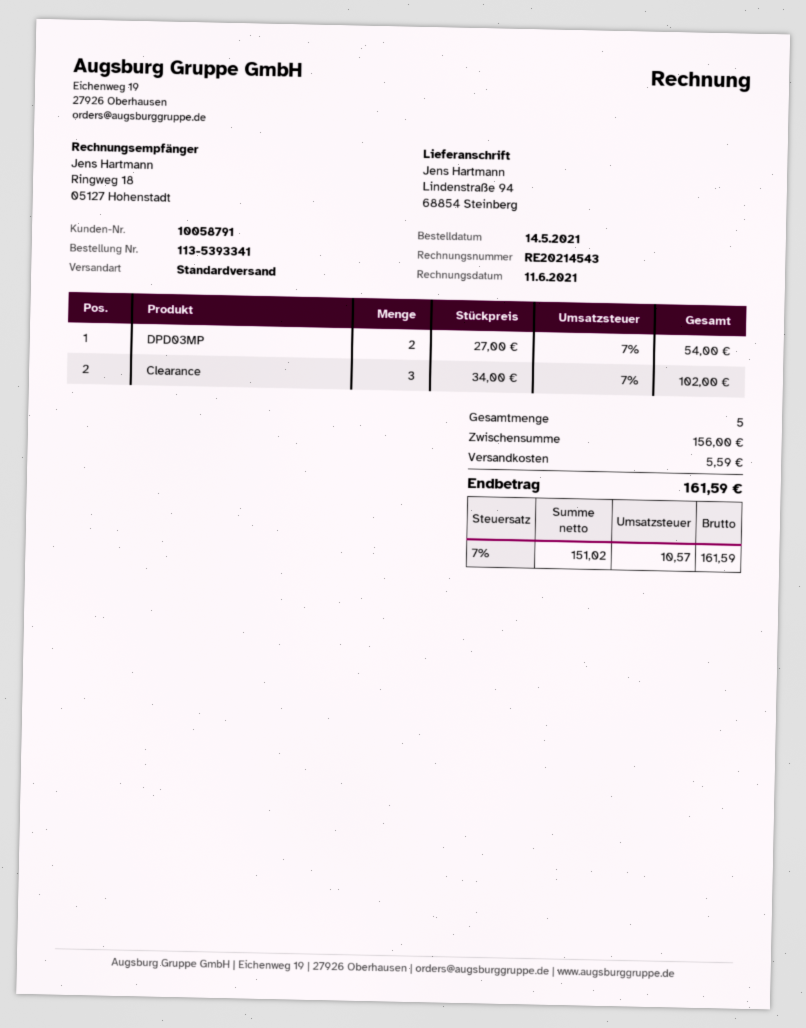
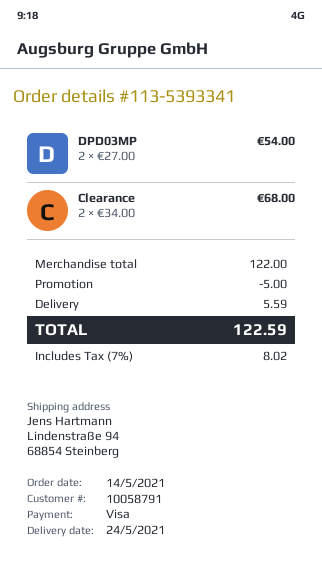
Clearance: 3 x 34.00 = 102.00 -> 2 x 34.00 = 68.00
subtotal: 156.00 -> 122.00
discount: none -> 5.00
tax: 7% = 10.57 -> 7% = 8.02
total: 161.59 -> 122.59

